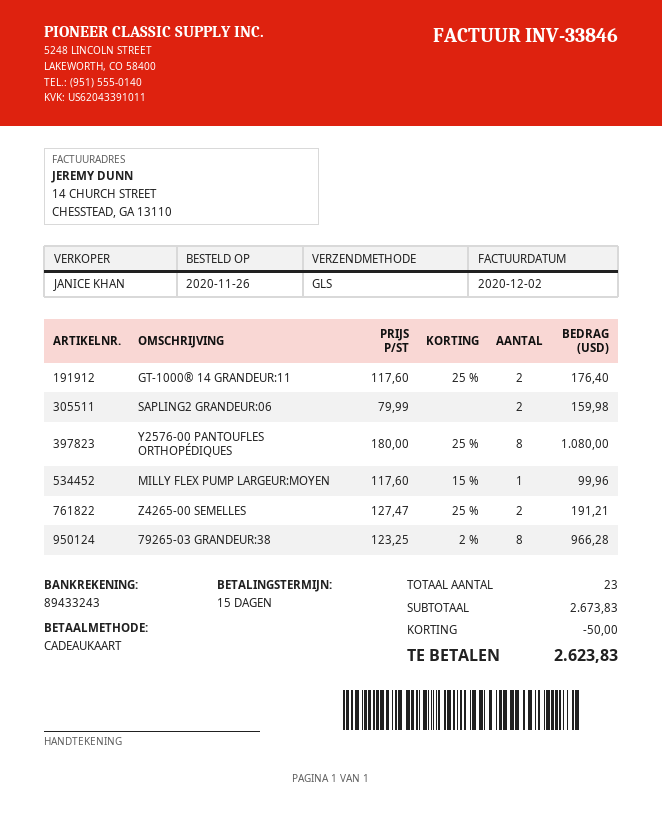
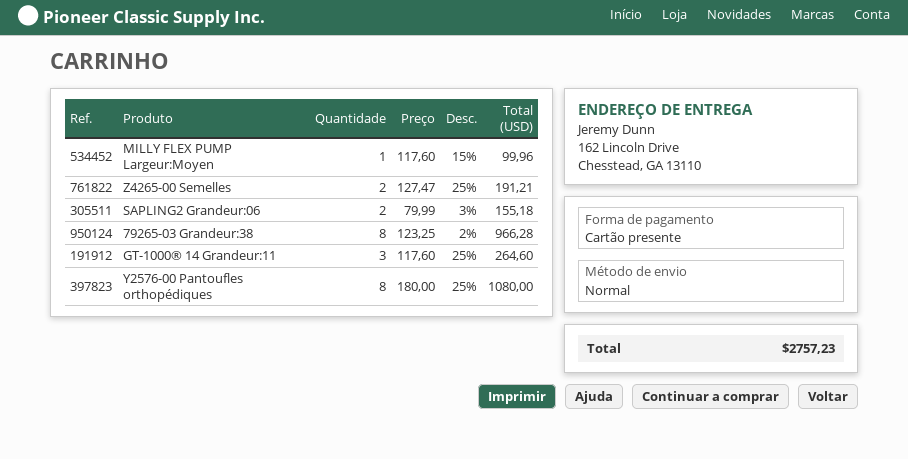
shipping method: GLS -> standard
GT-1000® 14 GRANDEUR:11: 2 x 117.60 - 25% = 176.40 -> 3 x 117.60 - 25% = 264.60
SAPLING2 GRANDEUR:06: 2 x 79.99 = 159.98 -> 2 x 79.99 - 3% = 155.18
discount: 50.00 -> none
total: 2623.83 -> 2757.23

